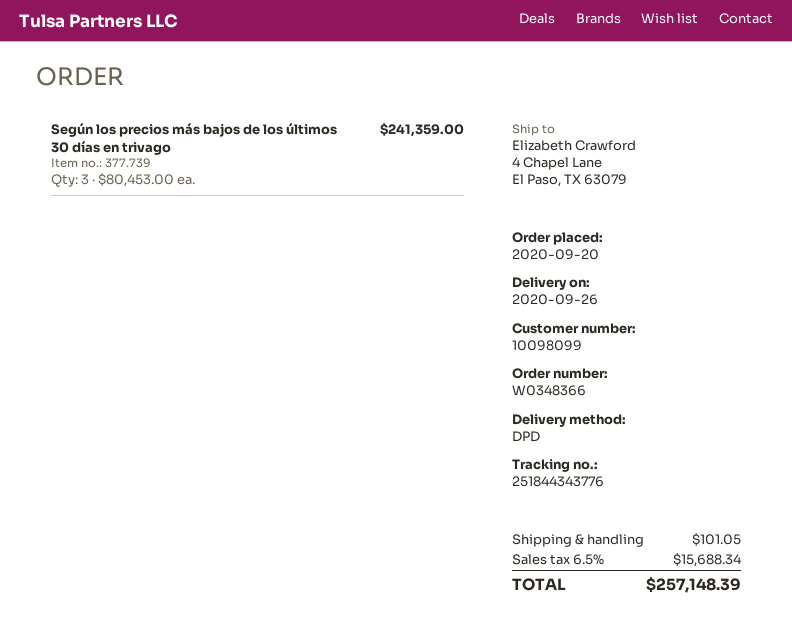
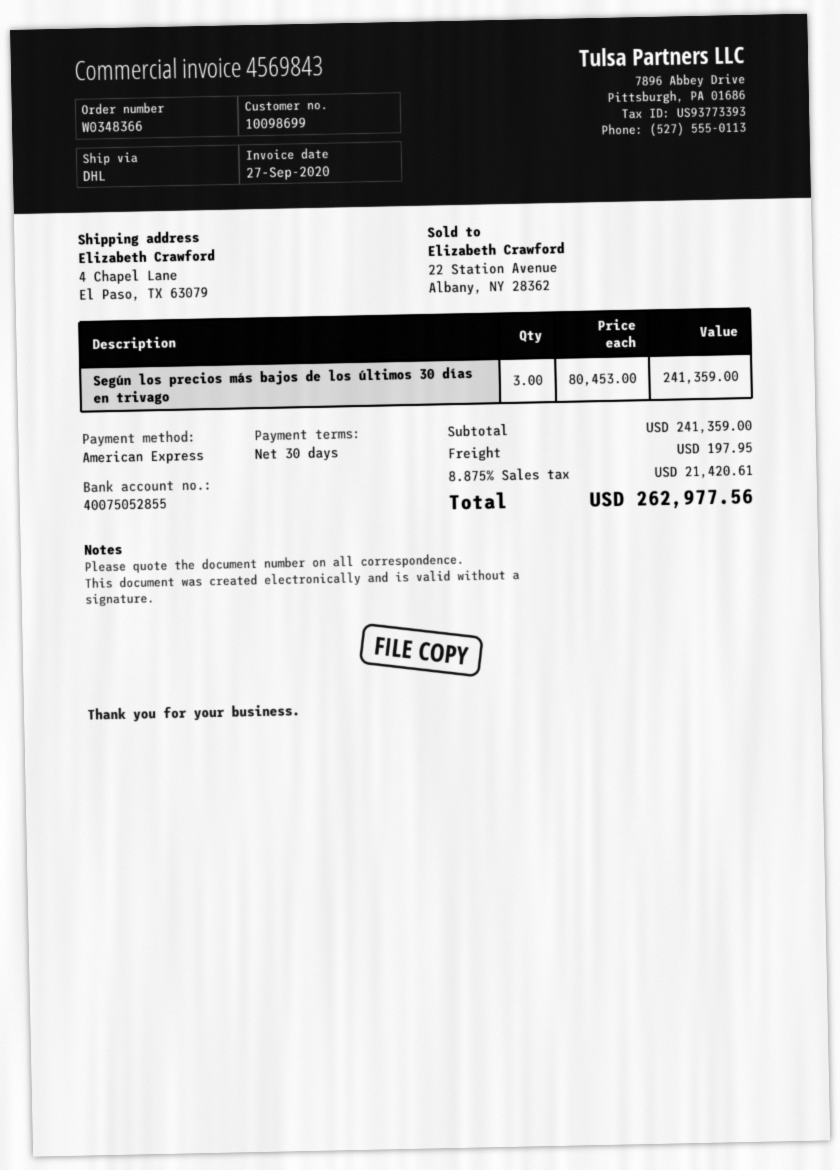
customer number: 10098099 -> 10098699
shipping method: DPD -> DHL
shipping: 101.05 -> 197.95
tax: 6.5% = 15688.34 -> 8.875% = 21420.61
total: 257148.39 -> 262977.56

